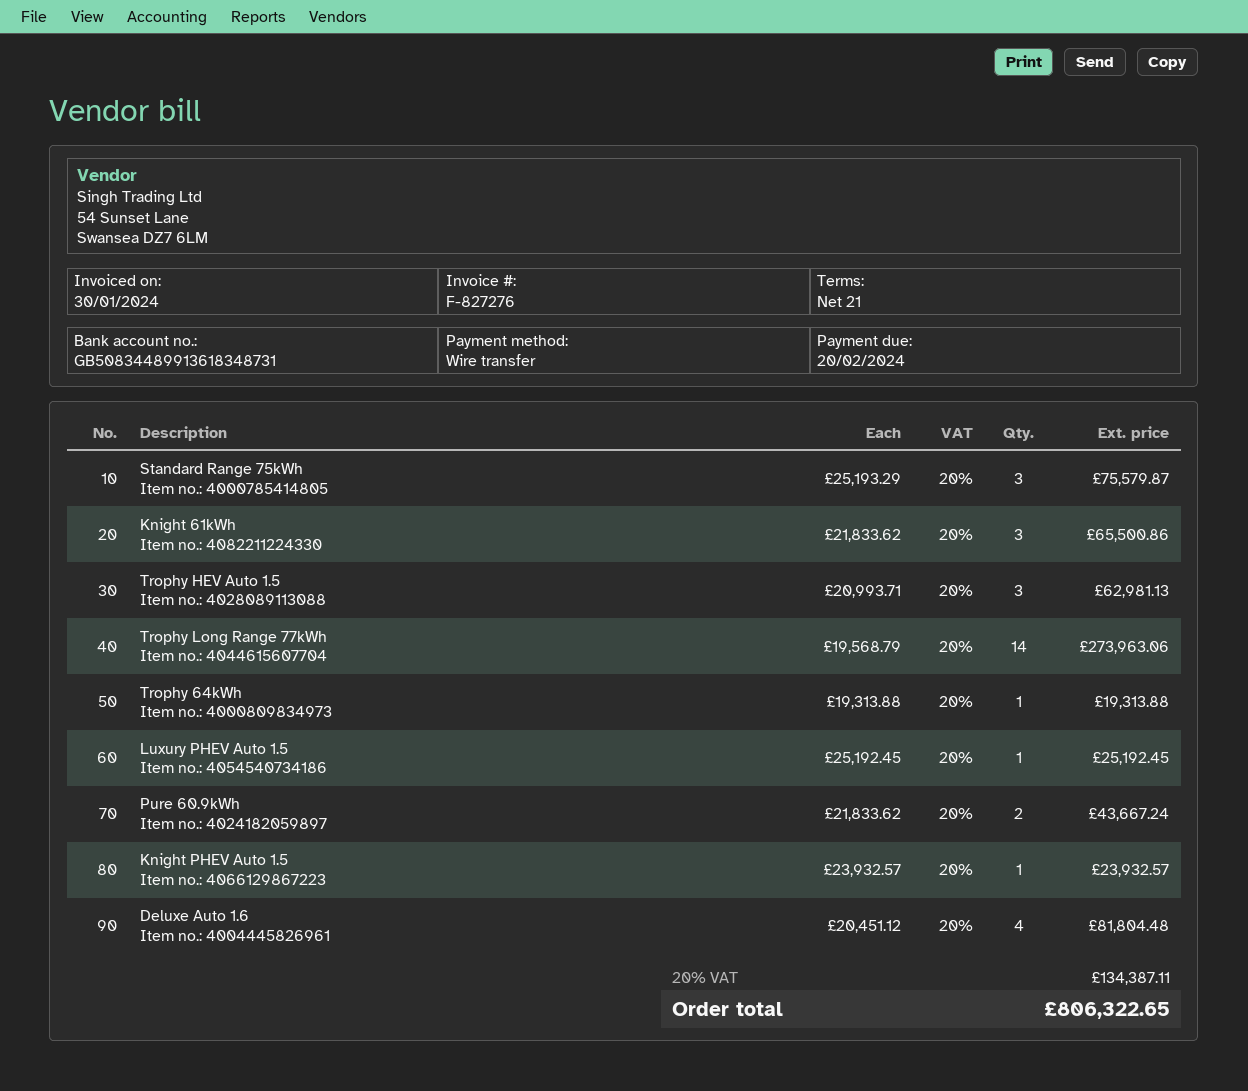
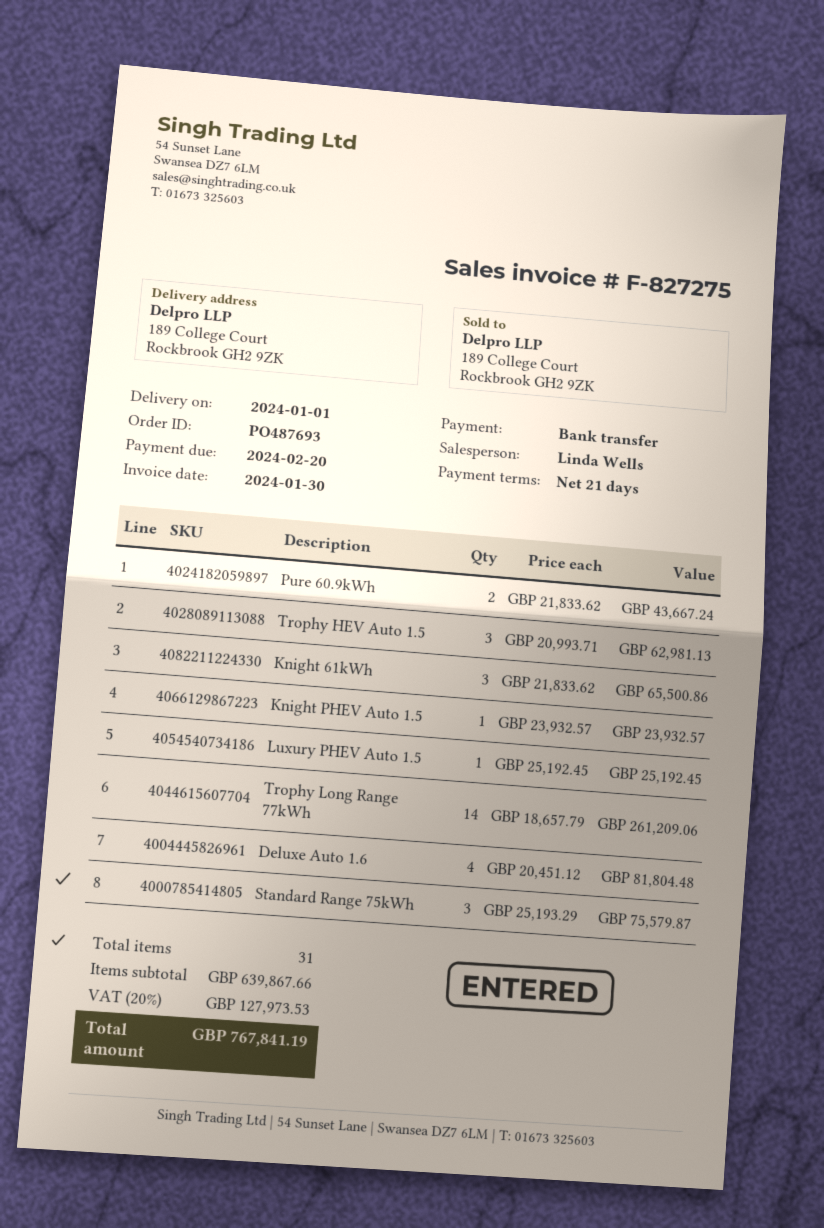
invoice number: F-827276 -> F-827275
Trophy Long Range 77kWh: 14 x 19568.79 = 273963.06 -> 14 x 18657.79 = 261209.06
Trophy 64kWh: 1 x 19313.88 = 19313.88 -> none
tax: 20% = 134387.11 -> 20% = 127973.53
total: 806322.65 -> 767841.19

